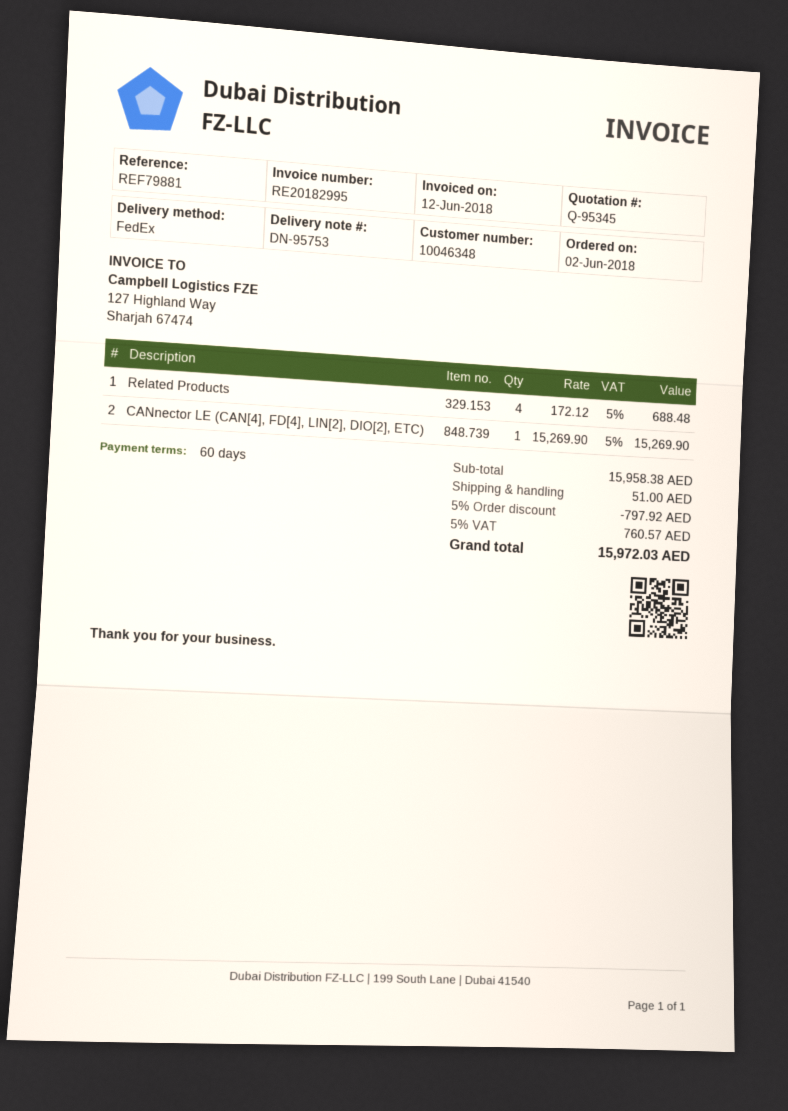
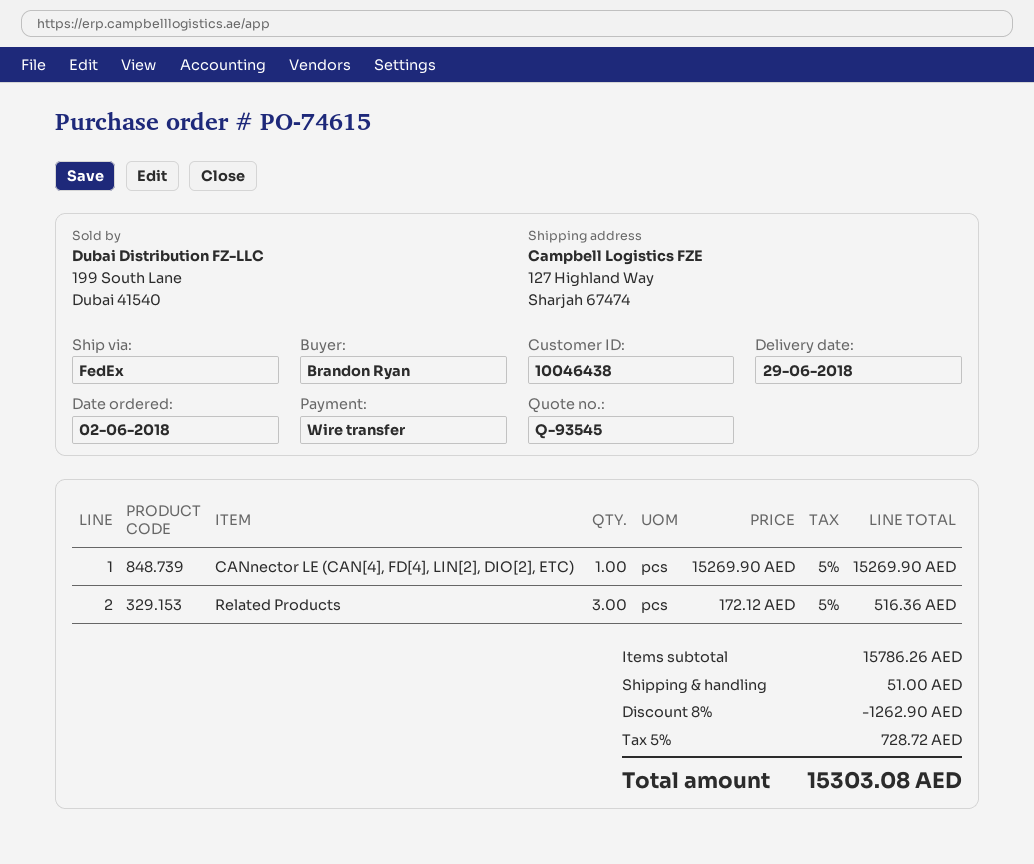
quote number: Q-95345 -> Q-93545
customer number: 10046348 -> 10046438
Related Products: 4 x 172.12 = 688.48 -> 3 x 172.12 = 516.36
subtotal: 15958.38 -> 15786.26
discount: 5% = 797.92 -> 8% = 1262.90
tax: 5% = 760.57 -> 5% = 728.72
total: 15972.03 -> 15303.08

